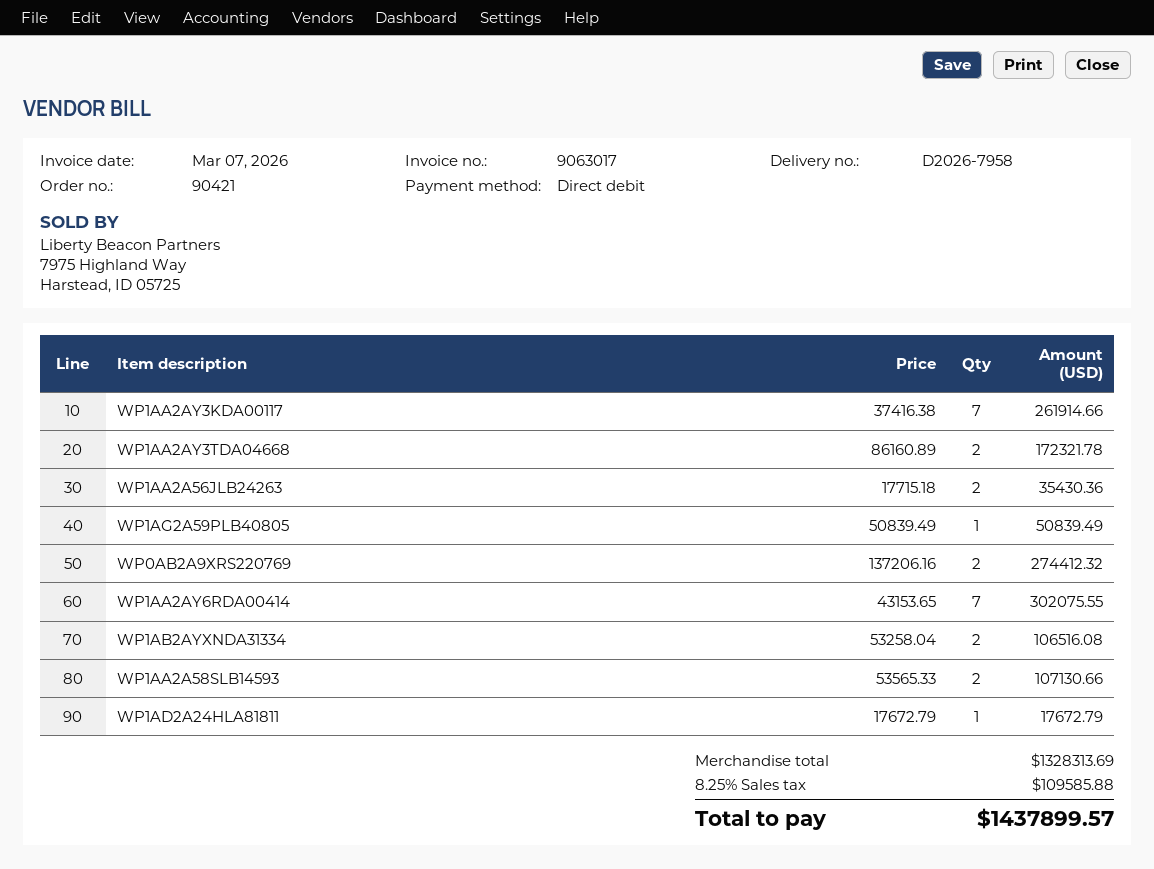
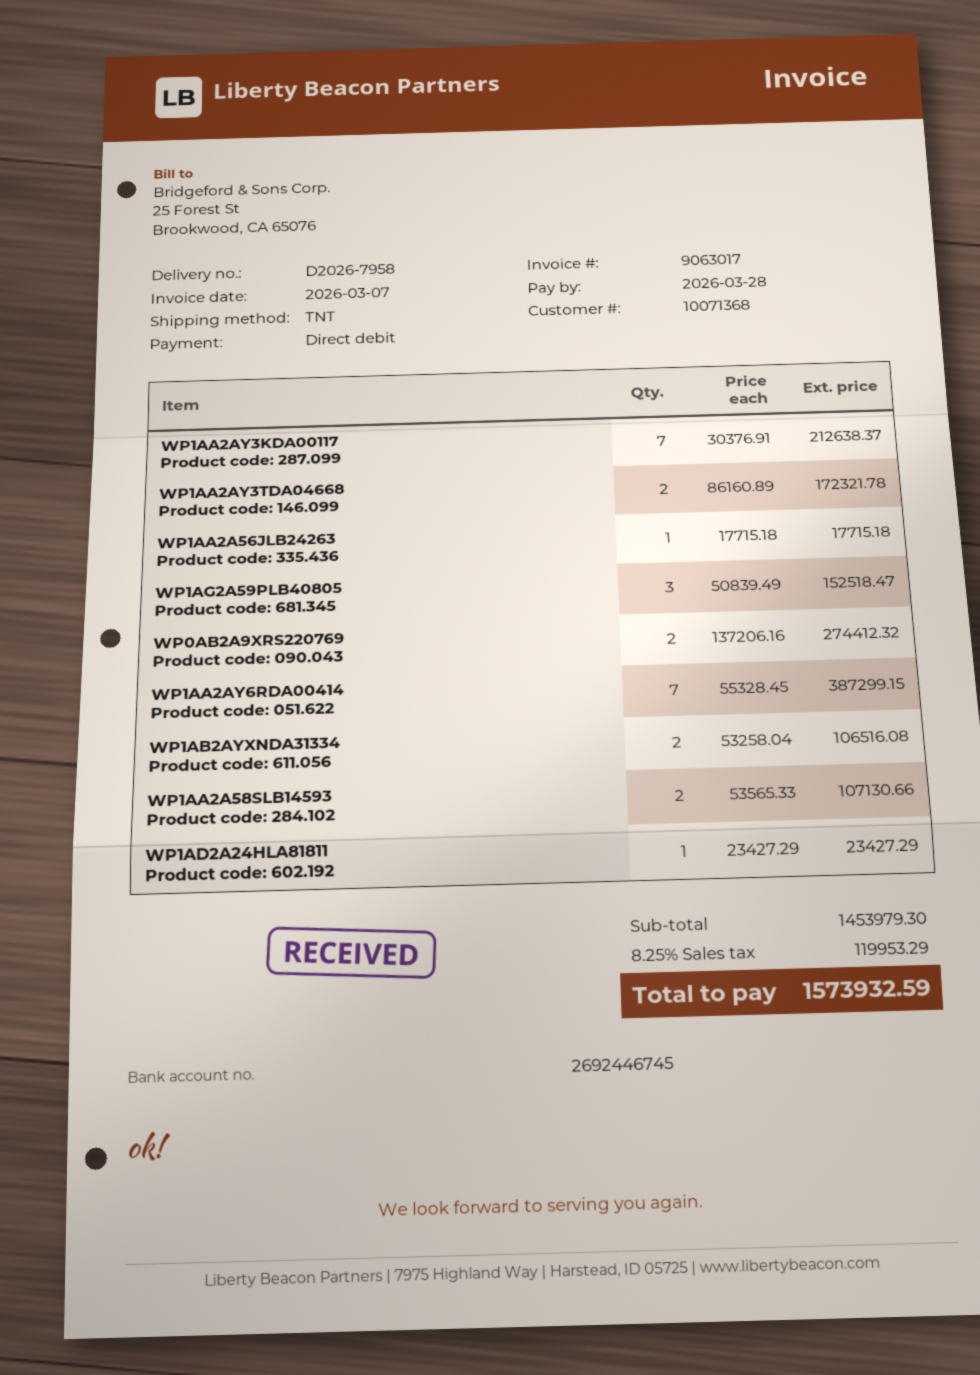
WP1AA2AY3KDA00117: 7 x 37416.38 = 261914.66 -> 7 x 30376.91 = 212638.37
WP1AA2A56JLB24263: 2 x 17715.18 = 35430.36 -> 1 x 17715.18 = 17715.18
WP1AG2A59PLB40805: 1 x 50839.49 = 50839.49 -> 3 x 50839.49 = 152518.47
WP1AA2AY6RDA00414: 7 x 43153.65 = 302075.55 -> 7 x 55328.45 = 387299.15
WP1AD2A24HLA81811: 1 x 17672.79 = 17672.79 -> 1 x 23427.29 = 23427.29
subtotal: 1328313.69 -> 1453979.30
tax: 8.25% = 109585.88 -> 8.25% = 119953.29
total: 1437899.57 -> 1573932.59

